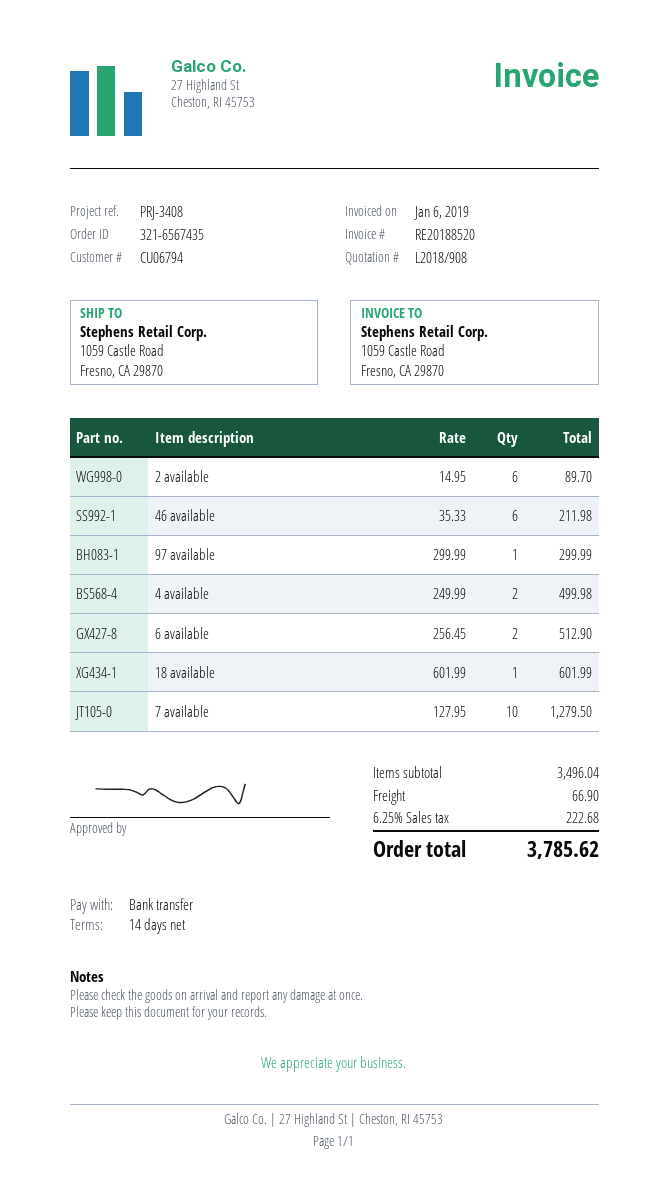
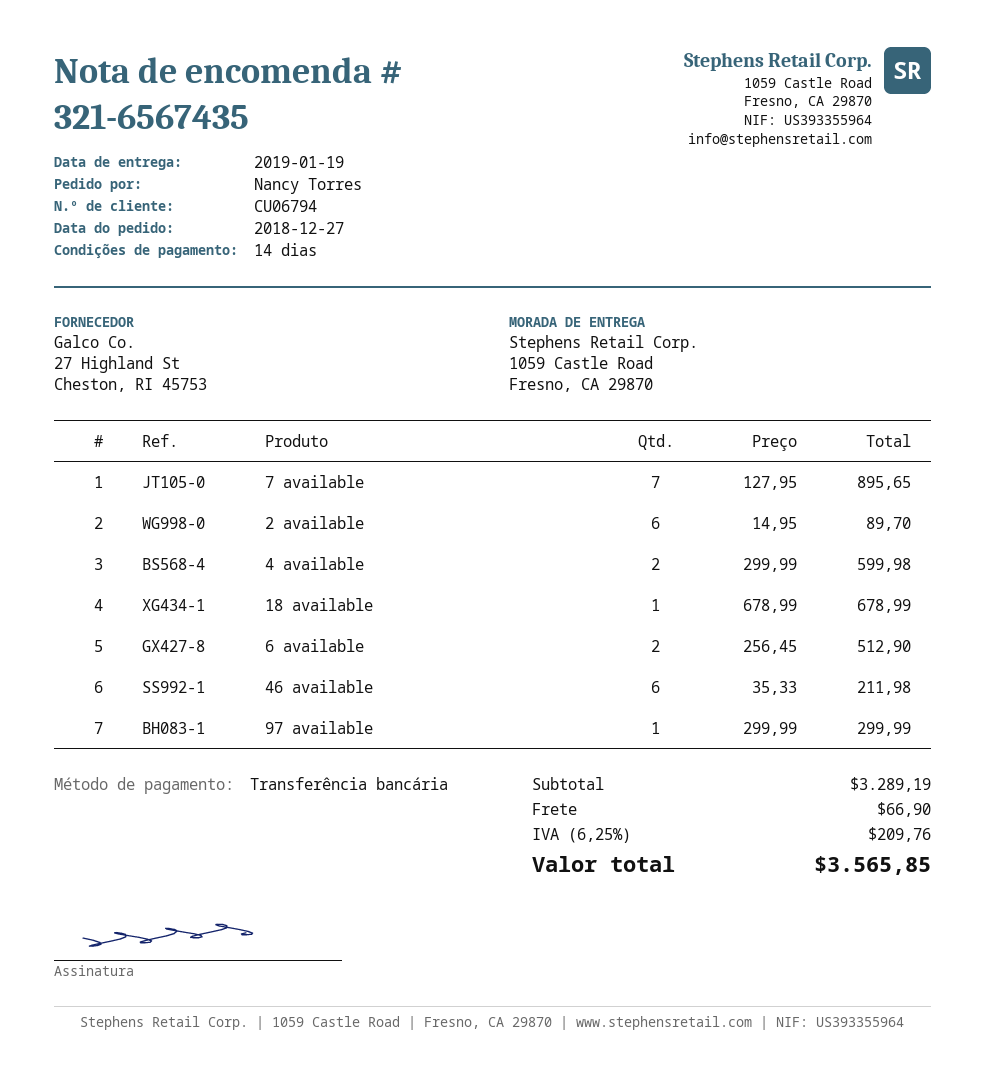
4 available: 2 x 249.99 = 499.98 -> 2 x 299.99 = 599.98
18 available: 1 x 601.99 = 601.99 -> 1 x 678.99 = 678.99
7 available: 10 x 127.95 = 1279.50 -> 7 x 127.95 = 895.65
subtotal: 3496.04 -> 3289.19
tax: 6.25% = 222.68 -> 6.25% = 209.76
total: 3785.62 -> 3565.85

